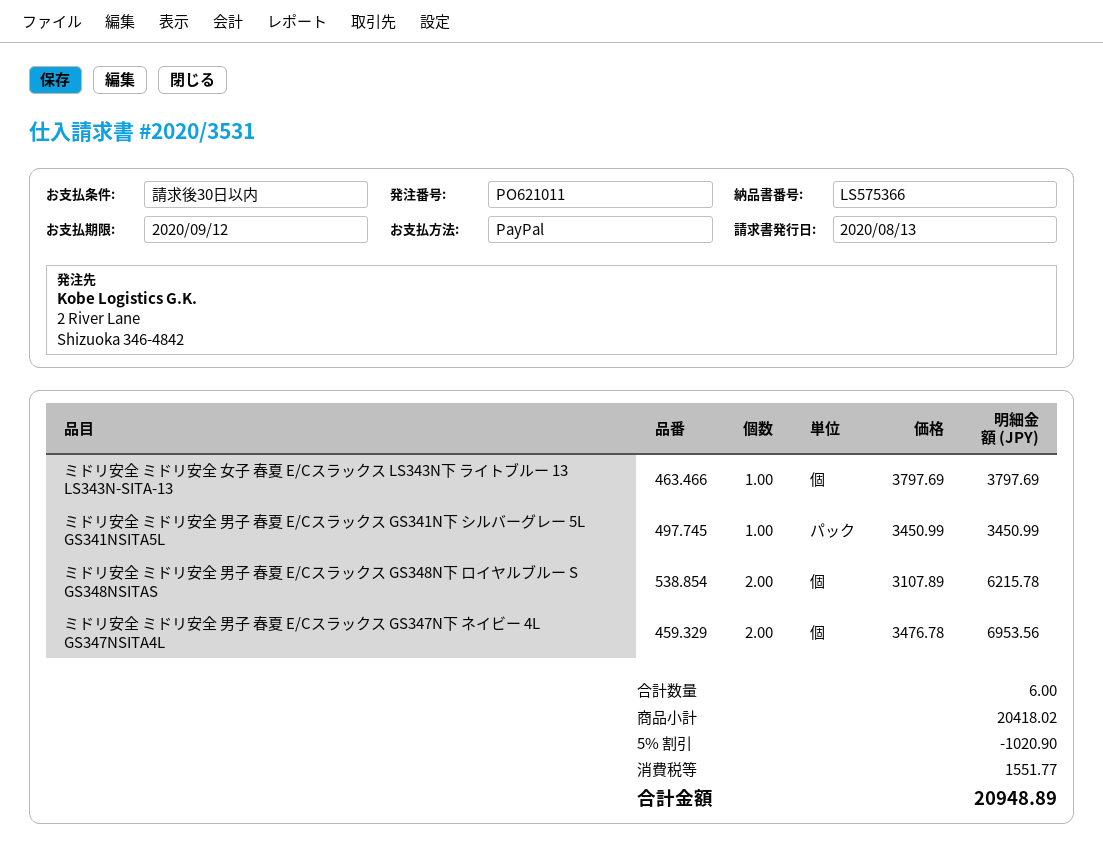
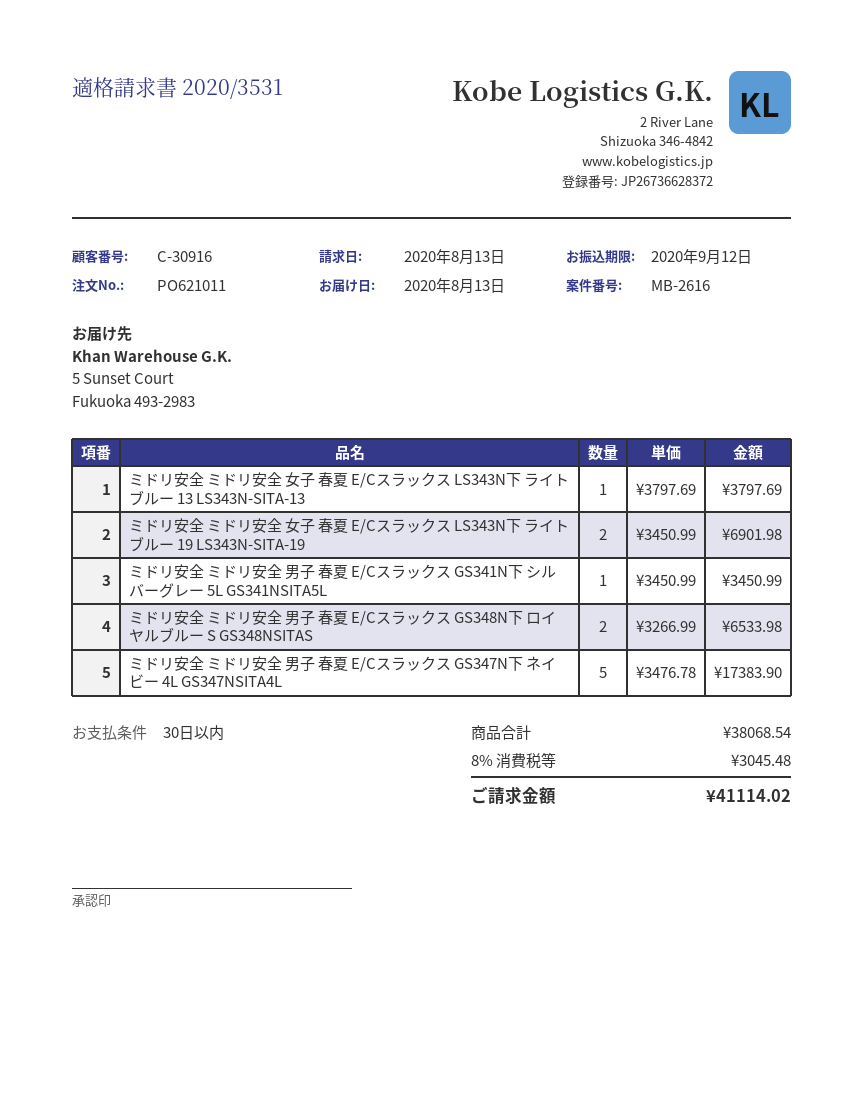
ミドリ安全 ミドリ安全 男子 春夏 E/Cスラックス GS348N下 ロイヤルブルー S GS348NSITAS: 2 x 3107.89 = 6215.78 -> 2 x 3266.99 = 6533.98
ミドリ安全 ミドリ安全 男子 春夏 E/Cスラックス GS347N下 ネイビー 4L GS347NSITA4L: 2 x 3476.78 = 6953.56 -> 5 x 3476.78 = 17383.90
ミドリ安全 ミドリ安全 女子 春夏 E/Cスラックス LS343N下 ライトブルー 19 LS343N-SITA-19: none -> 2 x 3450.99 = 6901.98
subtotal: 20418.02 -> 38068.54
discount: 5% = 1020.90 -> none
tax: 1551.77 -> 3045.48
total: 20948.89 -> 41114.02

